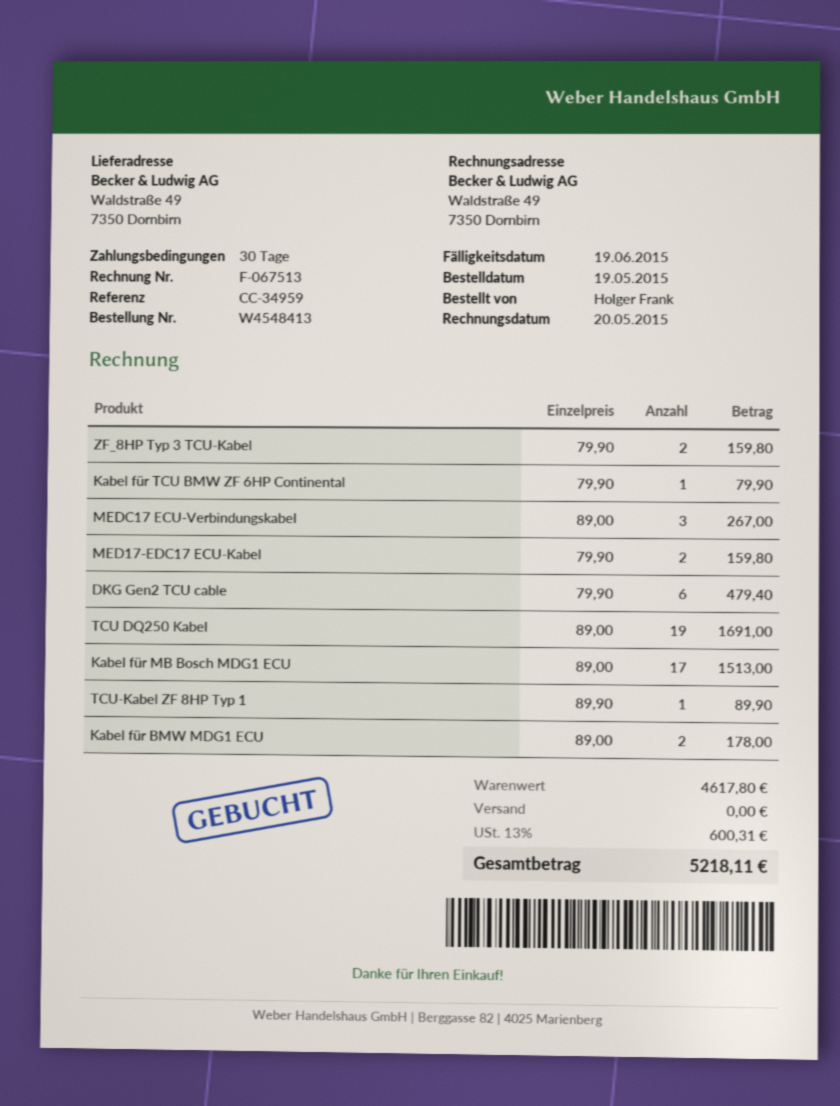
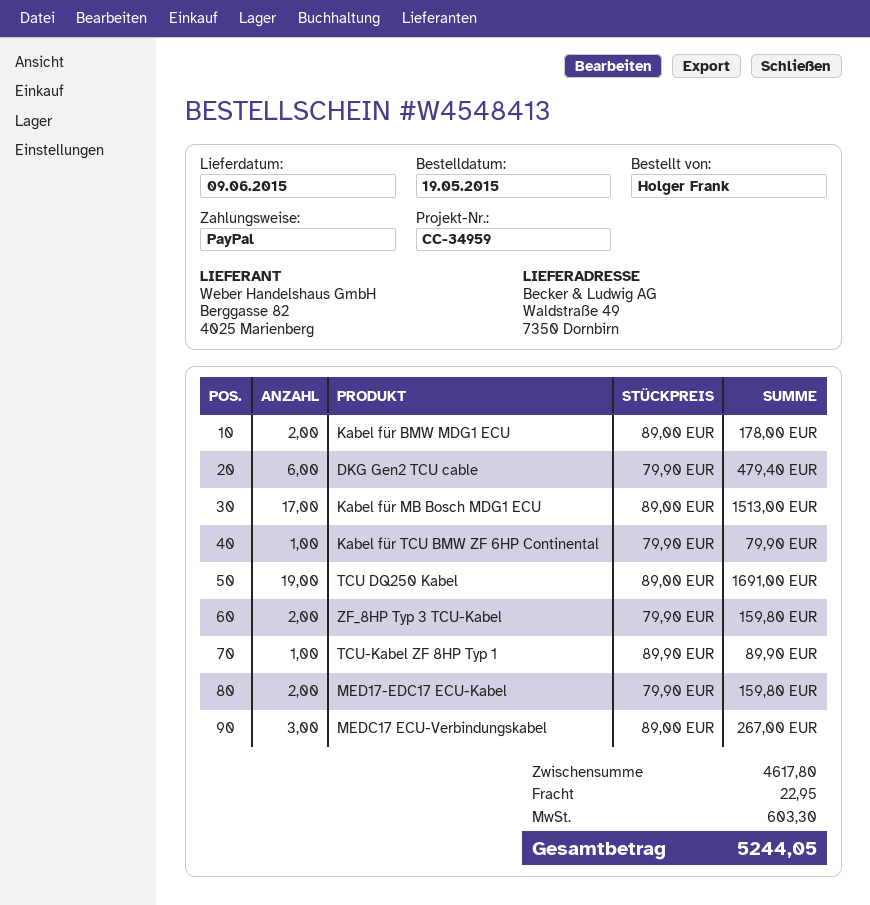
shipping: 0.00 -> 22.95
tax: 600.31 -> 603.30
total: 5218.11 -> 5244.05

